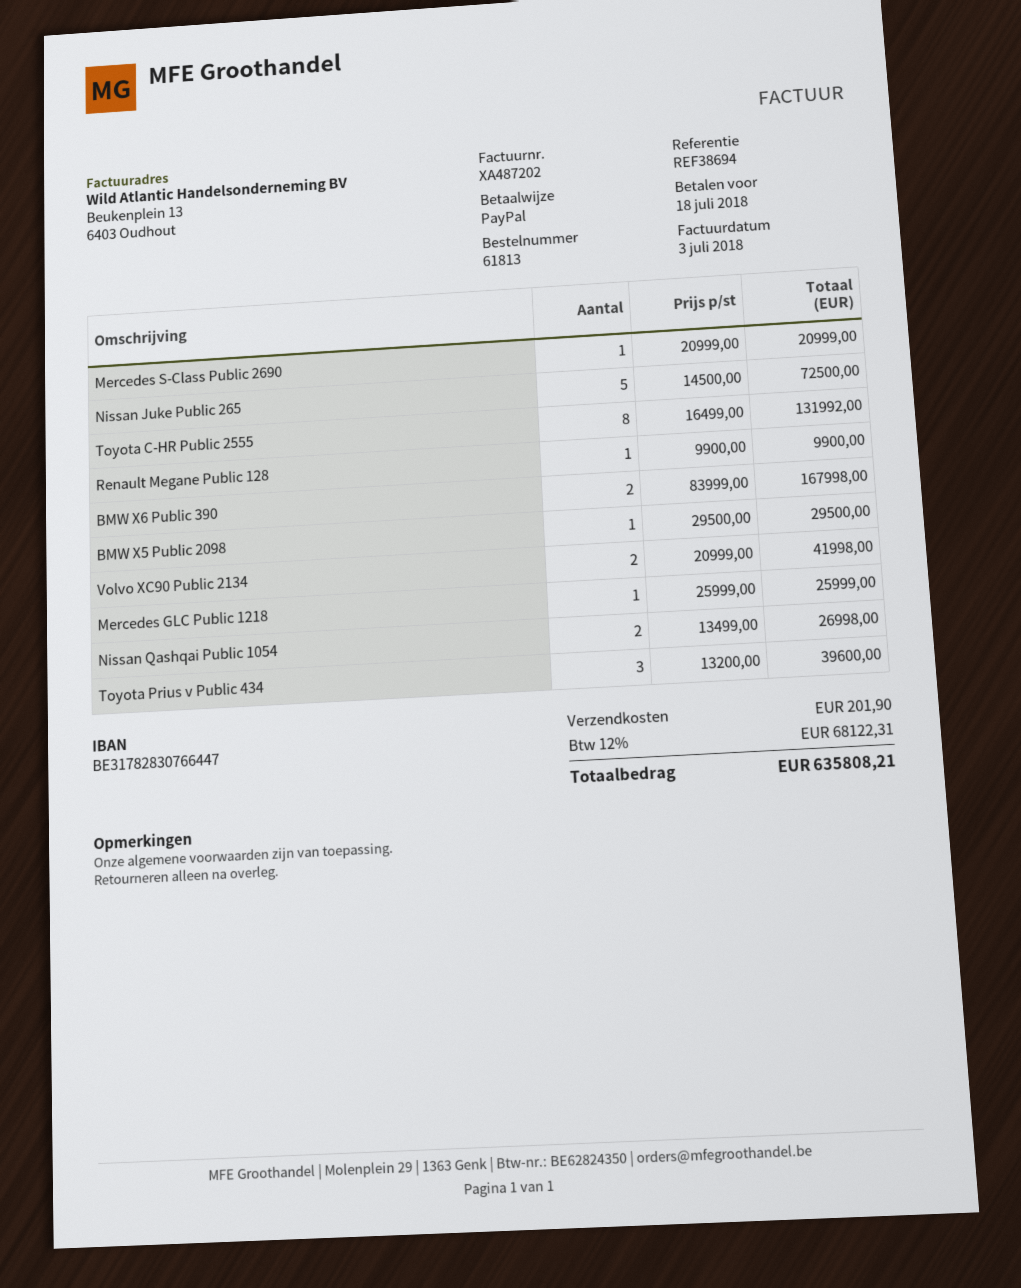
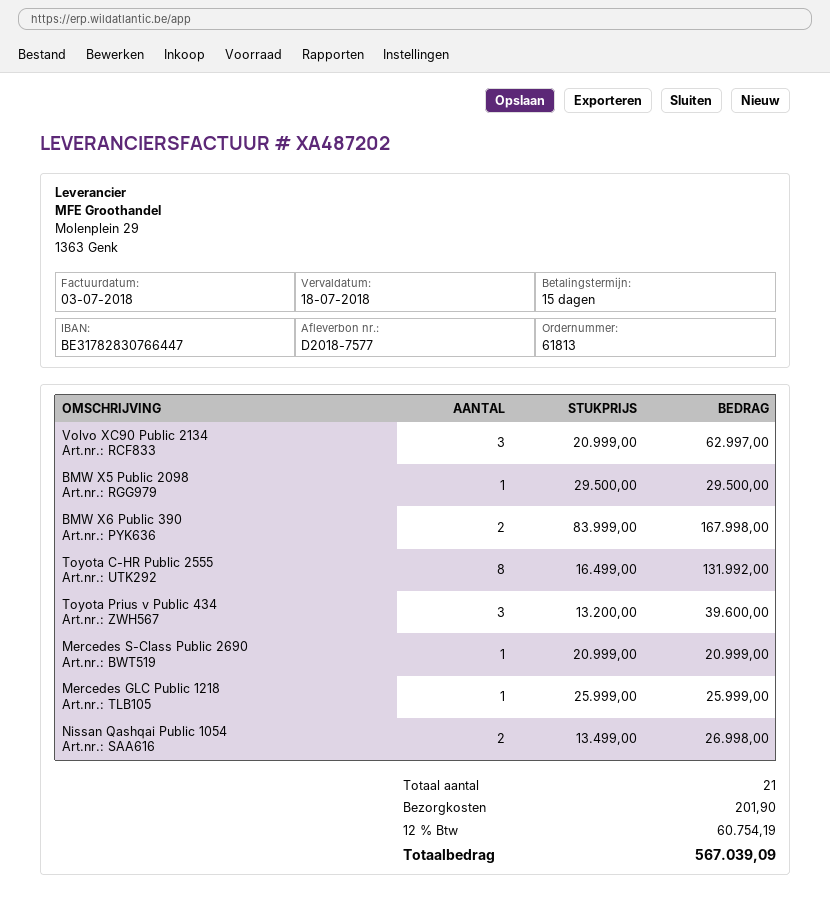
Nissan Juke Public 265: 5 x 14500.00 = 72500.00 -> none
Renault Megane Public 128: 1 x 9900.00 = 9900.00 -> none
Volvo XC90 Public 2134: 2 x 20999.00 = 41998.00 -> 3 x 20999.00 = 62997.00
tax: 12% = 68122.31 -> 12% = 60754.19
total: 635808.21 -> 567039.09

